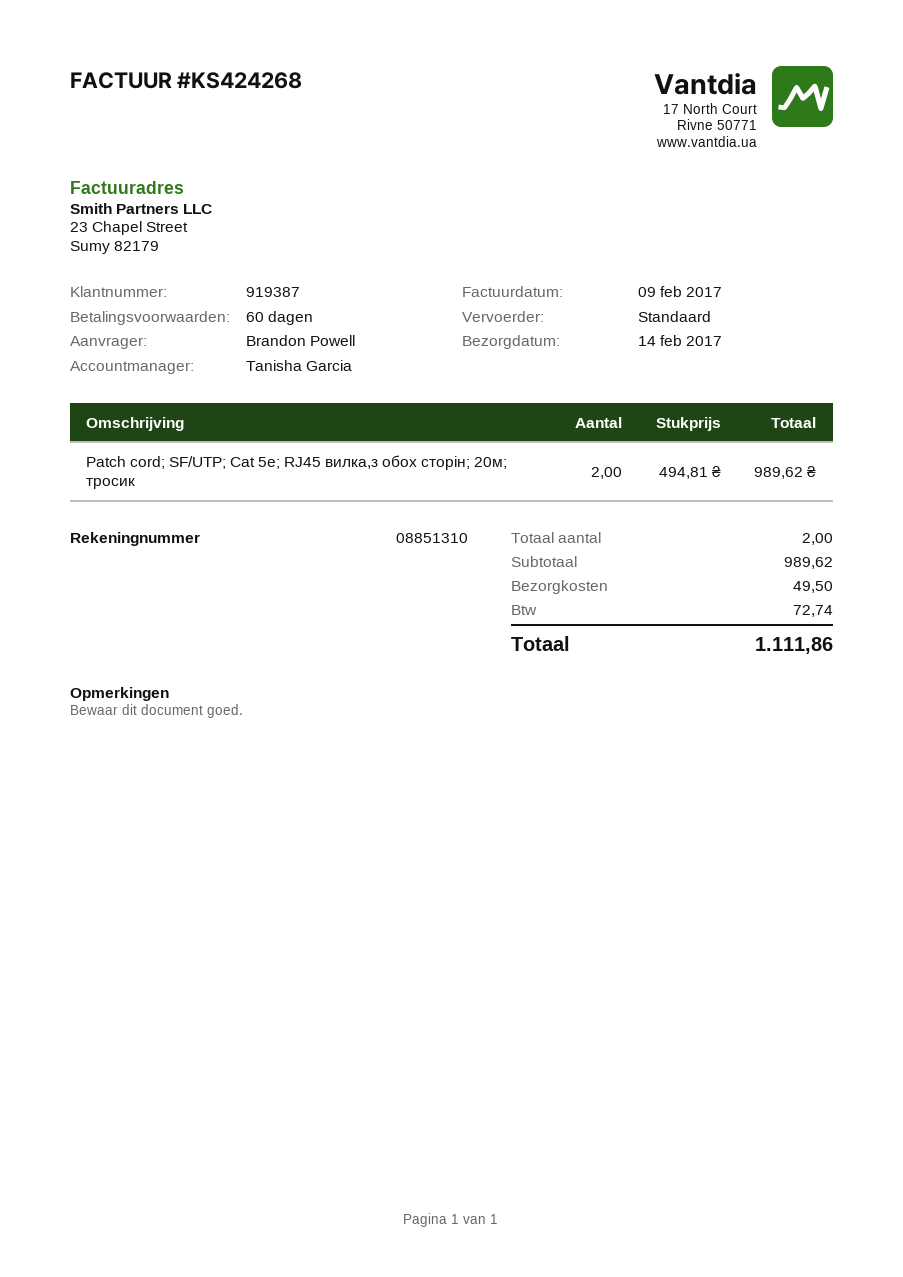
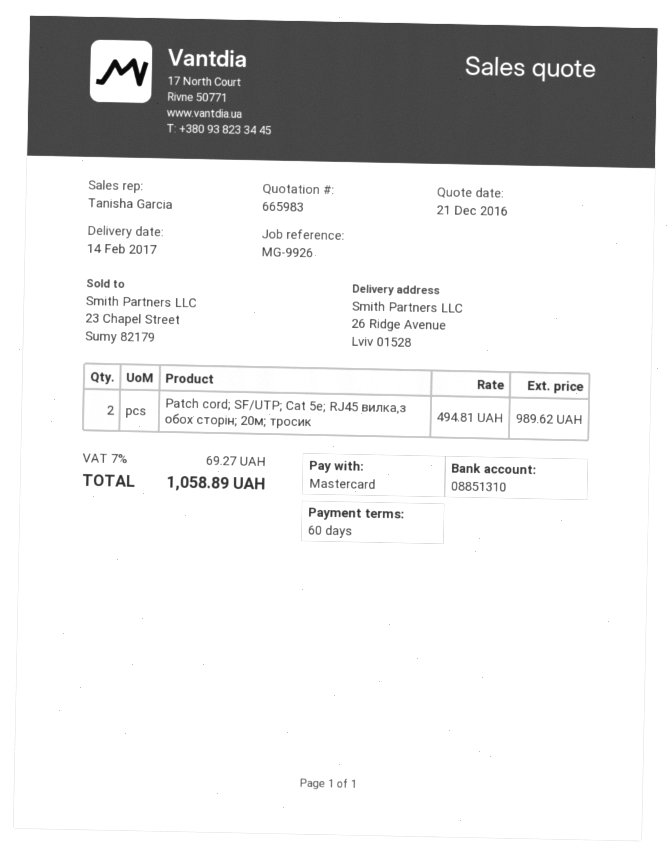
shipping: 49.50 -> none
tax: 72.74 -> 69.27
total: 1111.86 -> 1058.89

